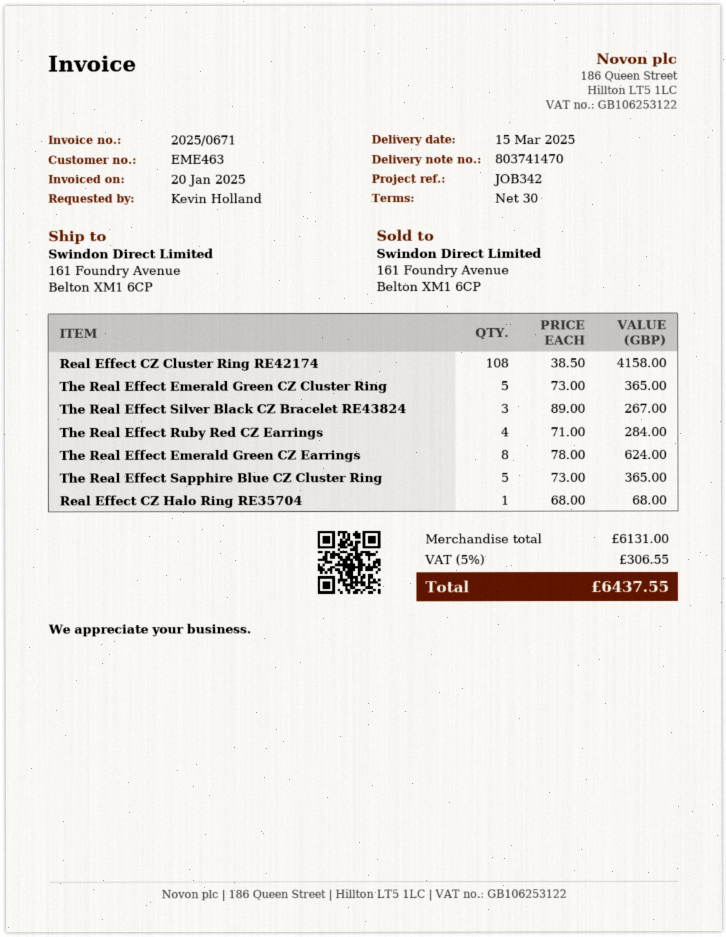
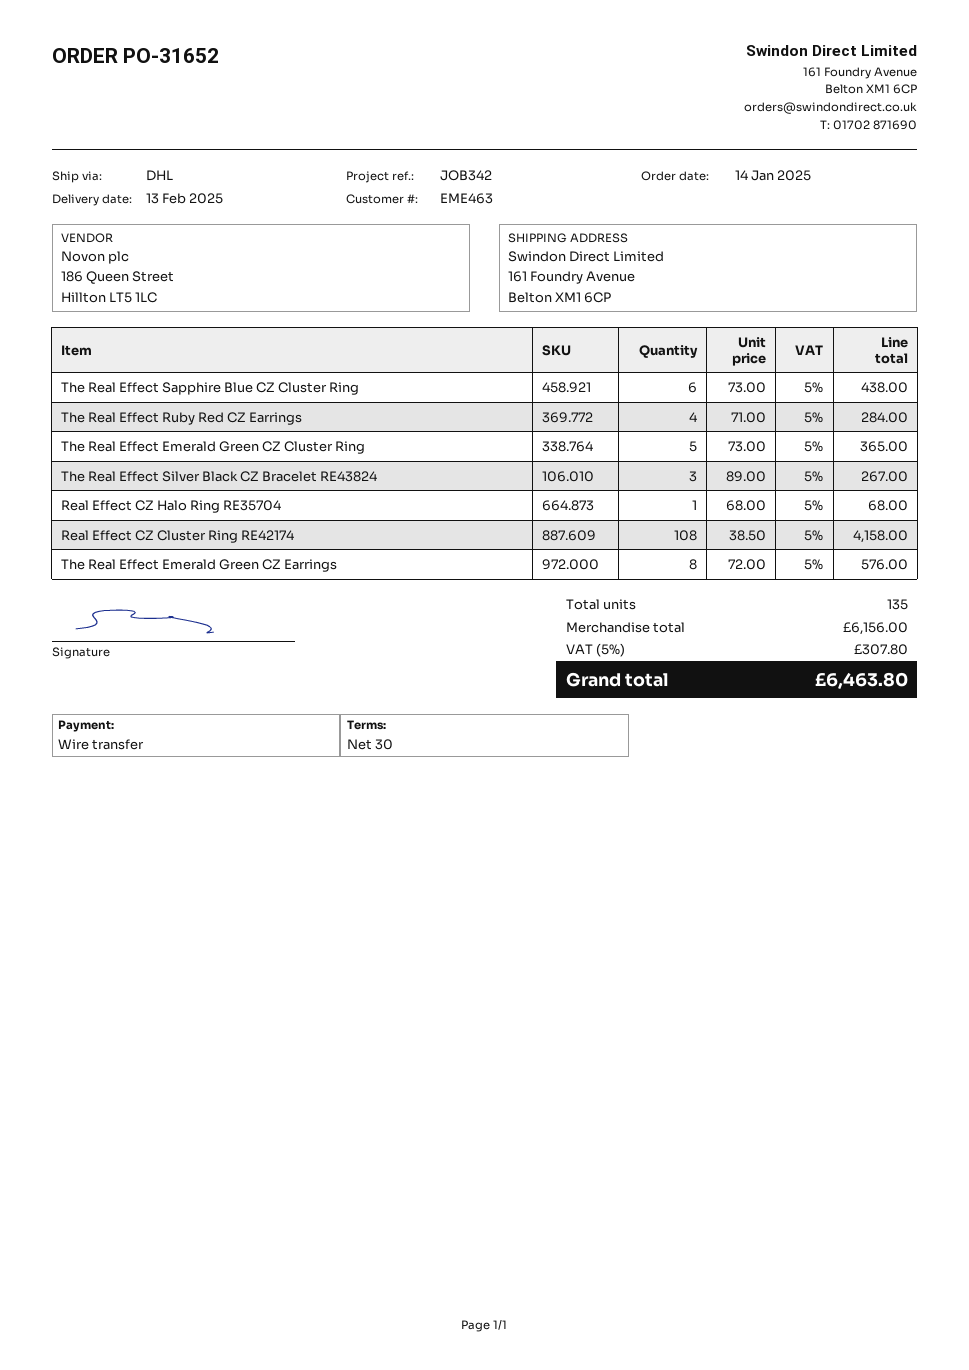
delivery date: 2025-03-15 -> 2025-02-13
The Real Effect Emerald Green CZ Earrings: 8 x 78.00 = 624.00 -> 8 x 72.00 = 576.00
The Real Effect Sapphire Blue CZ Cluster Ring: 5 x 73.00 = 365.00 -> 6 x 73.00 = 438.00
subtotal: 6131.00 -> 6156.00
tax: 5% = 306.55 -> 5% = 307.80
total: 6437.55 -> 6463.80

